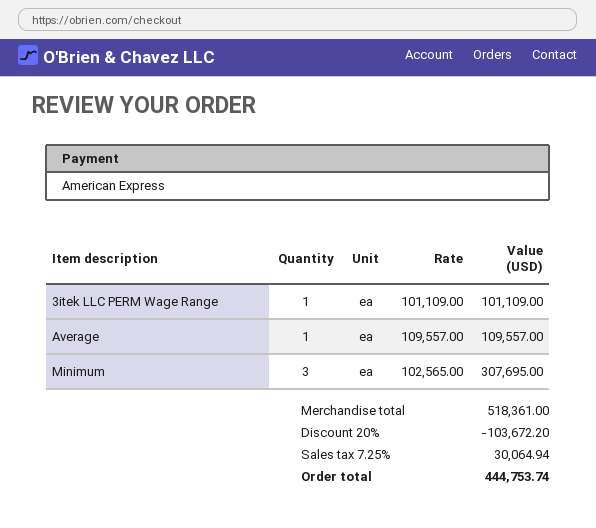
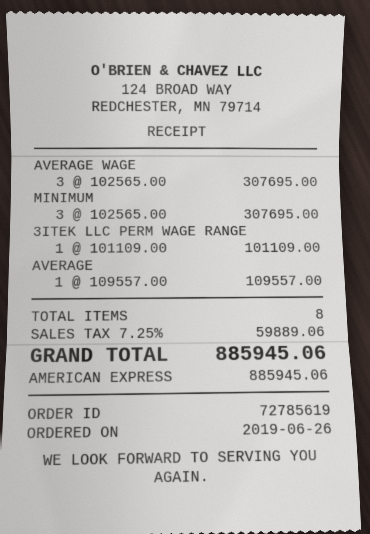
AVERAGE WAGE: none -> 3 x 102565.00 = 307695.00
discount: 20% = 103672.20 -> none
tax: 7.25% = 30064.94 -> 7.25% = 59889.06
total: 444753.74 -> 885945.06

